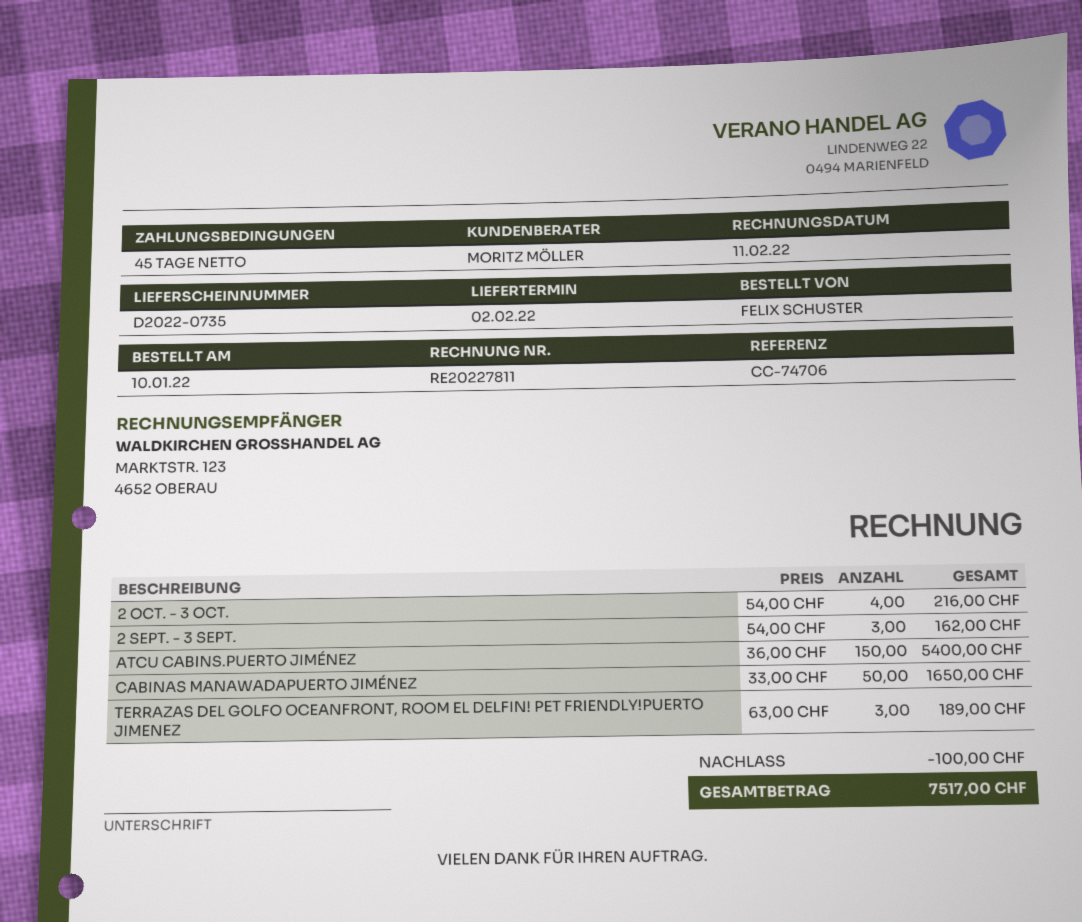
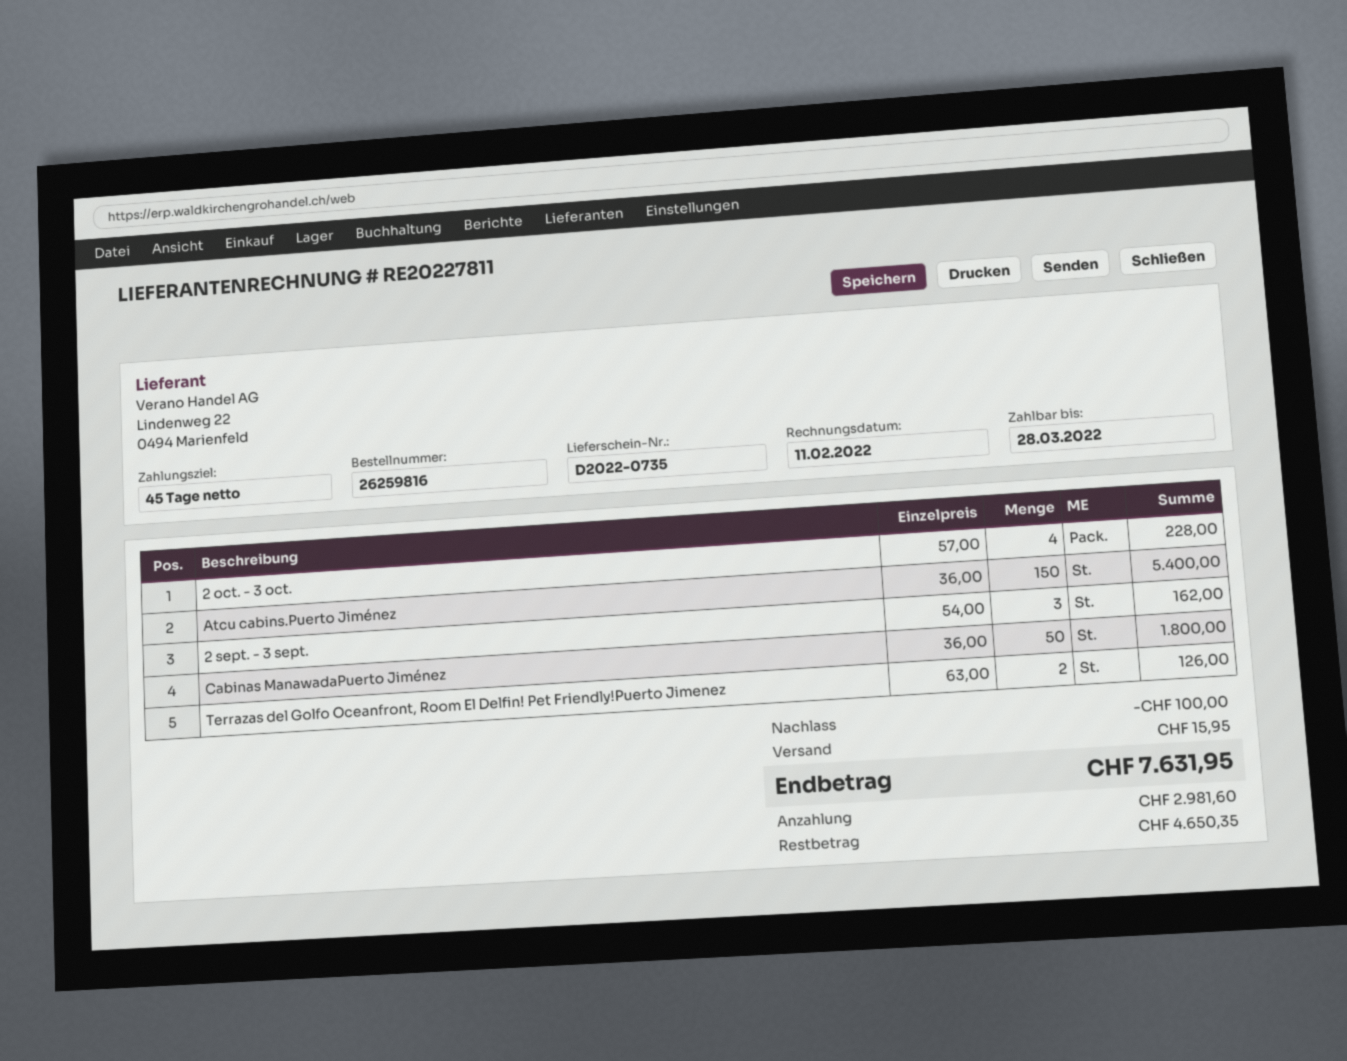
2 OCT. - 3 OCT.: 4 x 54.00 = 216.00 -> 4 x 57.00 = 228.00
CABINAS MANAWADAPUERTO JIMÉNEZ: 50 x 33.00 = 1650.00 -> 50 x 36.00 = 1800.00
TERRAZAS DEL GOLFO OCEANFRONT, ROOM EL DELFIN! PET FRIENDLY!PUERTO JIMENEZ: 3 x 63.00 = 189.00 -> 2 x 63.00 = 126.00
shipping: none -> 15.95
total: 7517.00 -> 7631.95

